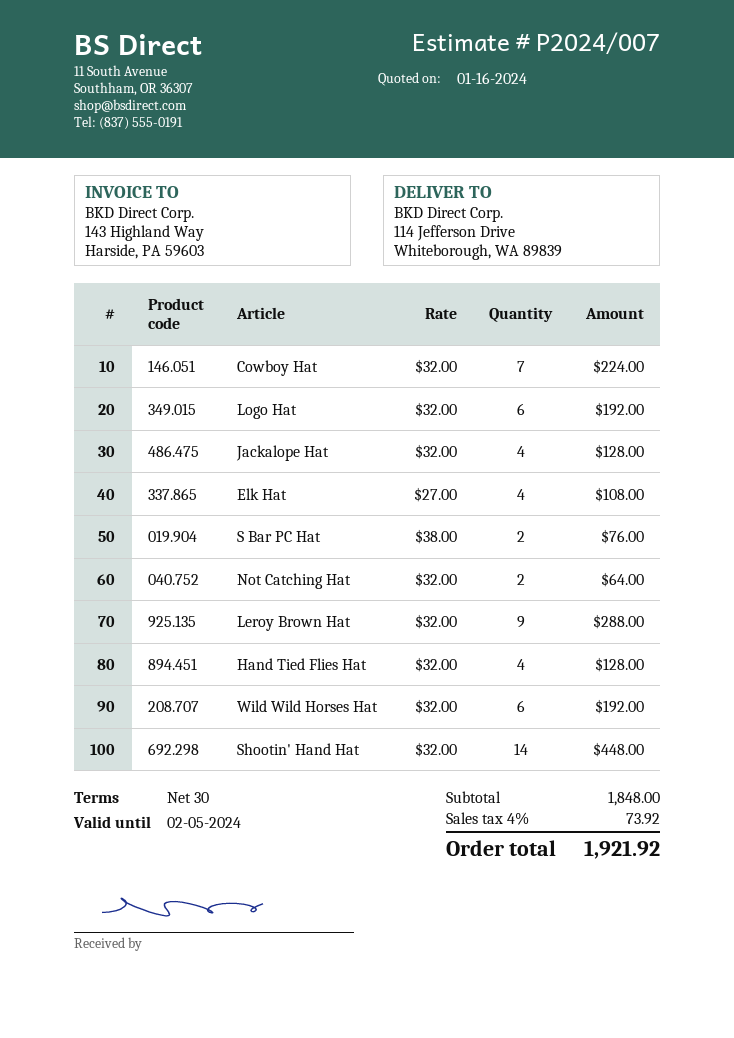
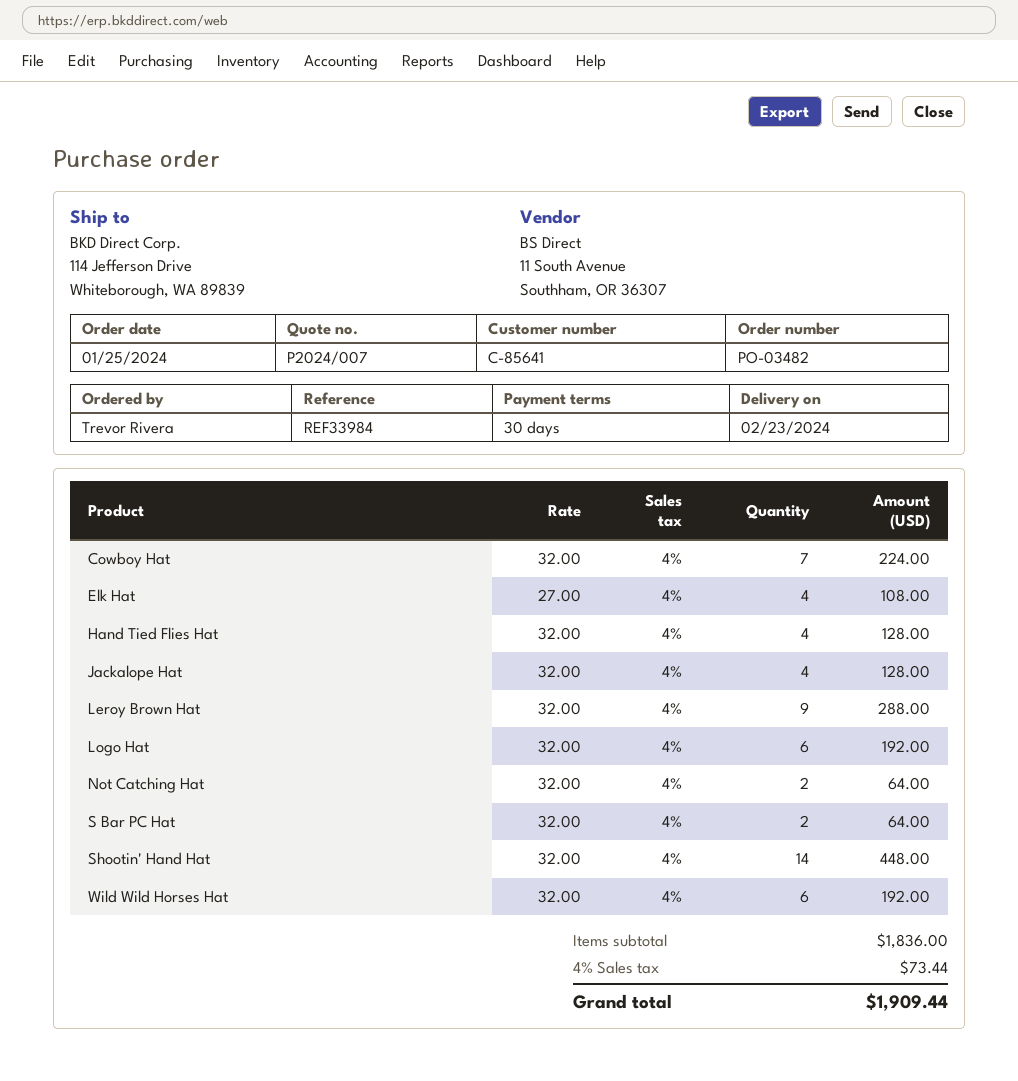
S Bar PC Hat: 2 x 38.00 = 76.00 -> 2 x 32.00 = 64.00
subtotal: 1848.00 -> 1836.00
tax: 4% = 73.92 -> 4% = 73.44
total: 1921.92 -> 1909.44

